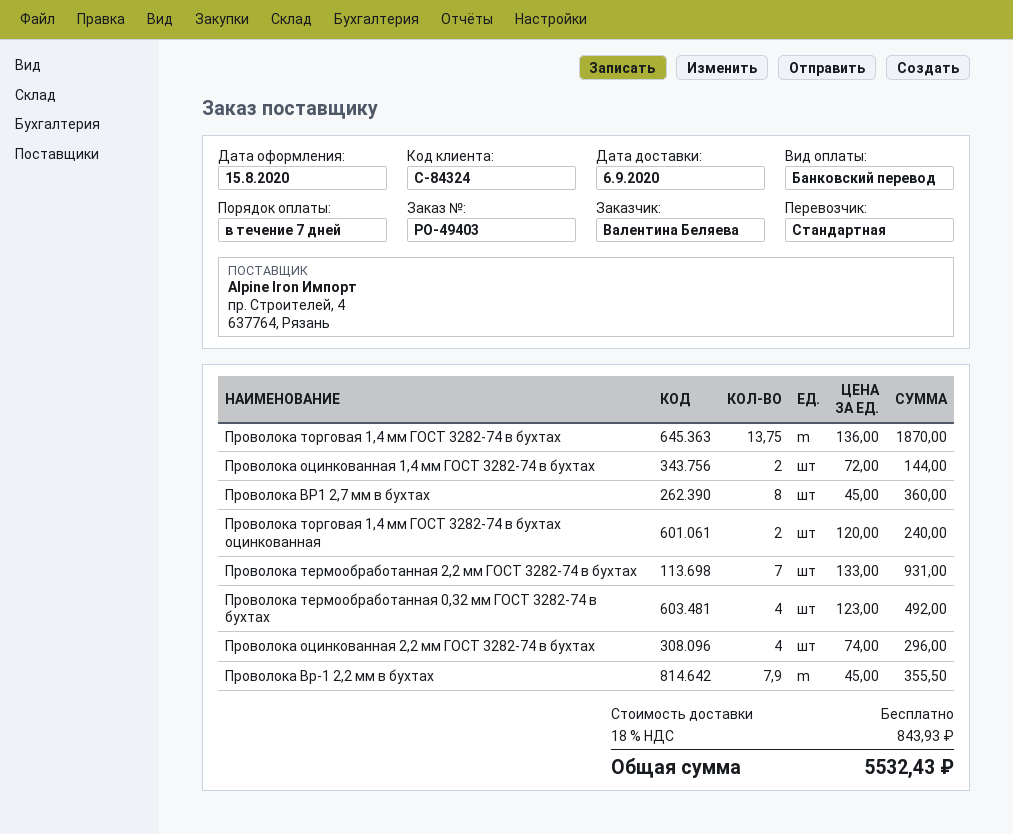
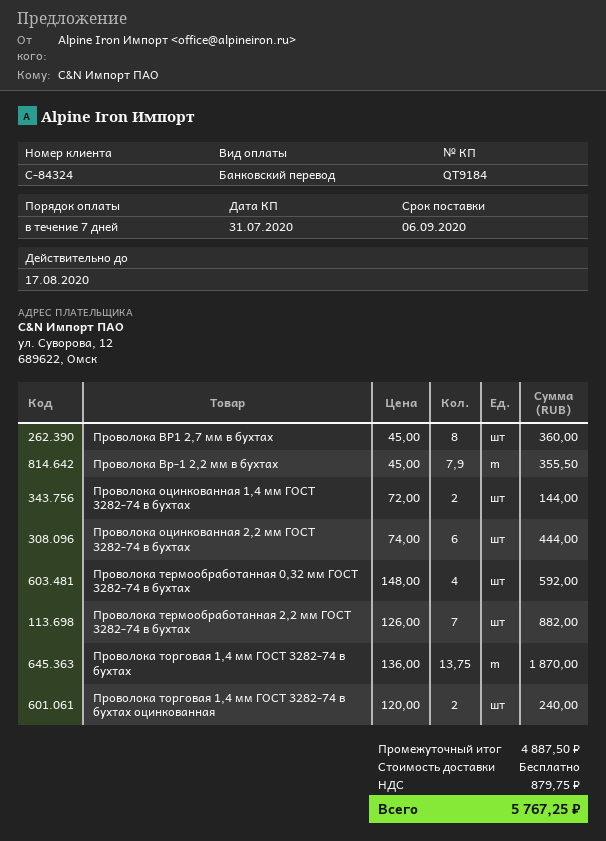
Проволока термообработанная 2,2 мм ГОСТ 3282-74 в бухтах: 7 x 133.00 = 931.00 -> 7 x 126.00 = 882.00
Проволока термообработанная 0,32 мм ГОСТ 3282-74 в бухтах: 4 x 123.00 = 492.00 -> 4 x 148.00 = 592.00
Проволока оцинкованная 2,2 мм ГОСТ 3282-74 в бухтах: 4 x 74.00 = 296.00 -> 6 x 74.00 = 444.00
tax: 843.93 -> 879.75
total: 5532.43 -> 5767.25

